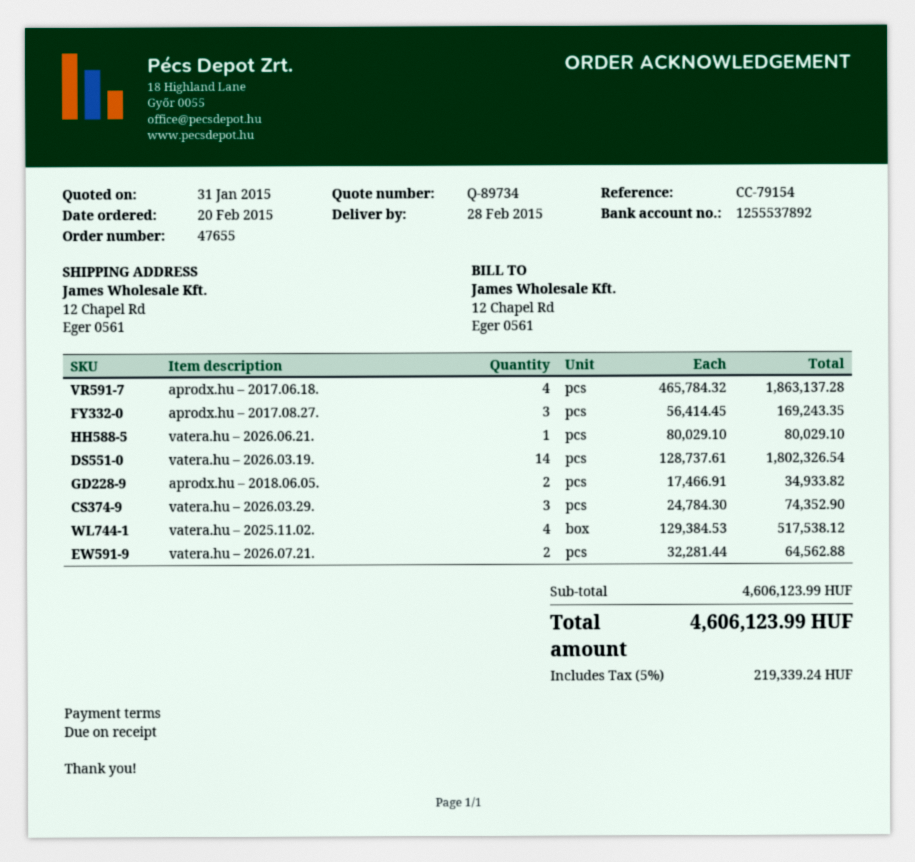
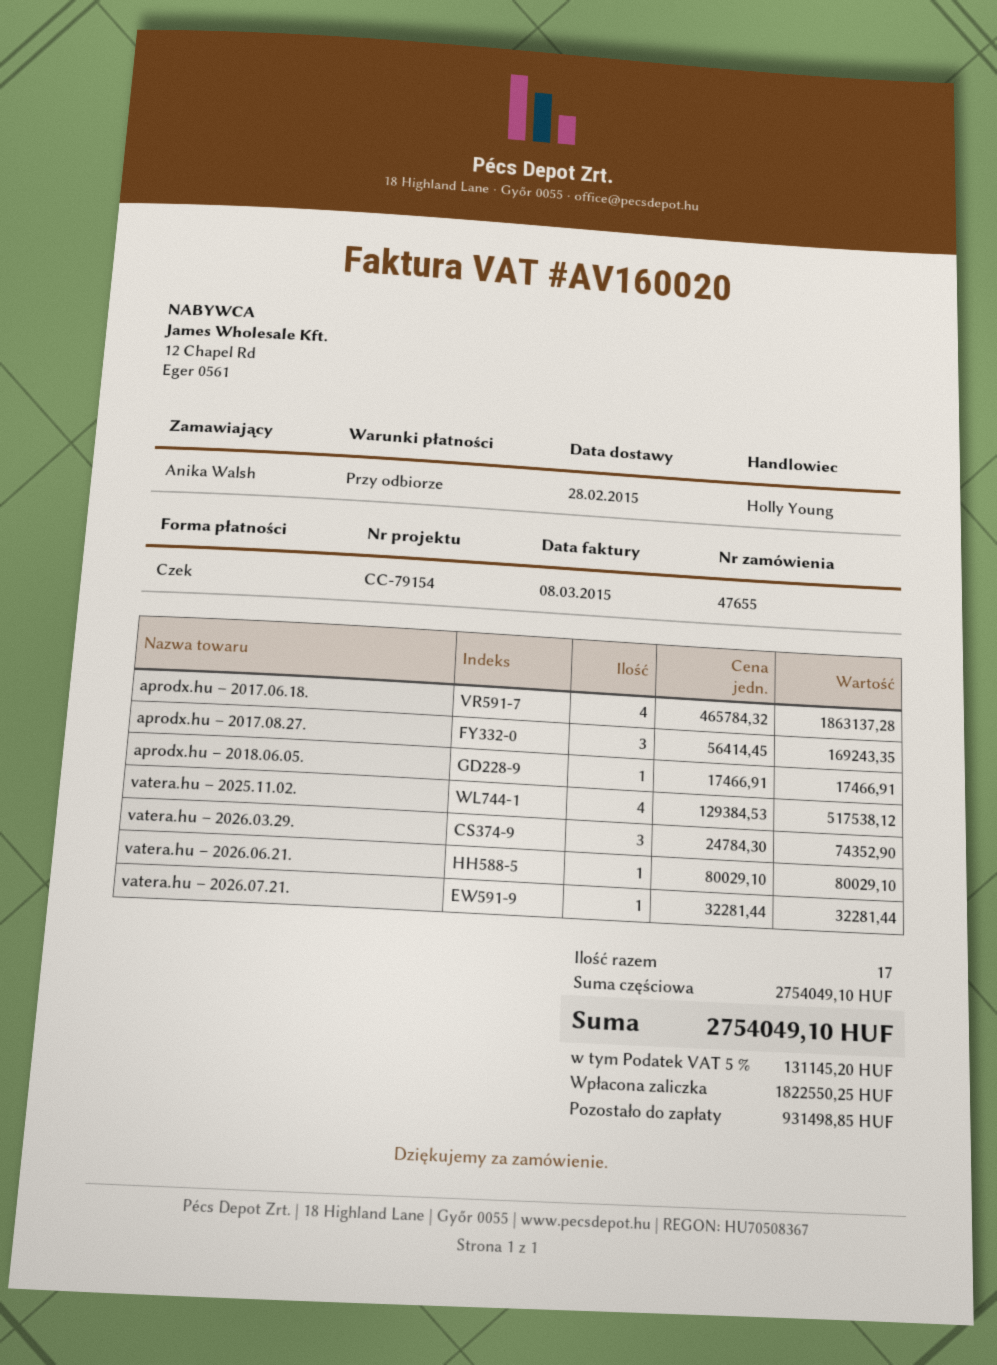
vatera.hu – 2026.03.19.: 14 x 128737.61 = 1802326.54 -> none
aprodx.hu – 2018.06.05.: 2 x 17466.91 = 34933.82 -> 1 x 17466.91 = 17466.91
vatera.hu – 2026.07.21.: 2 x 32281.44 = 64562.88 -> 1 x 32281.44 = 32281.44
subtotal: 4606123.99 -> 2754049.10
tax: 5% = 219339.24 -> 5% = 131145.20
total: 4606123.99 -> 2754049.10

